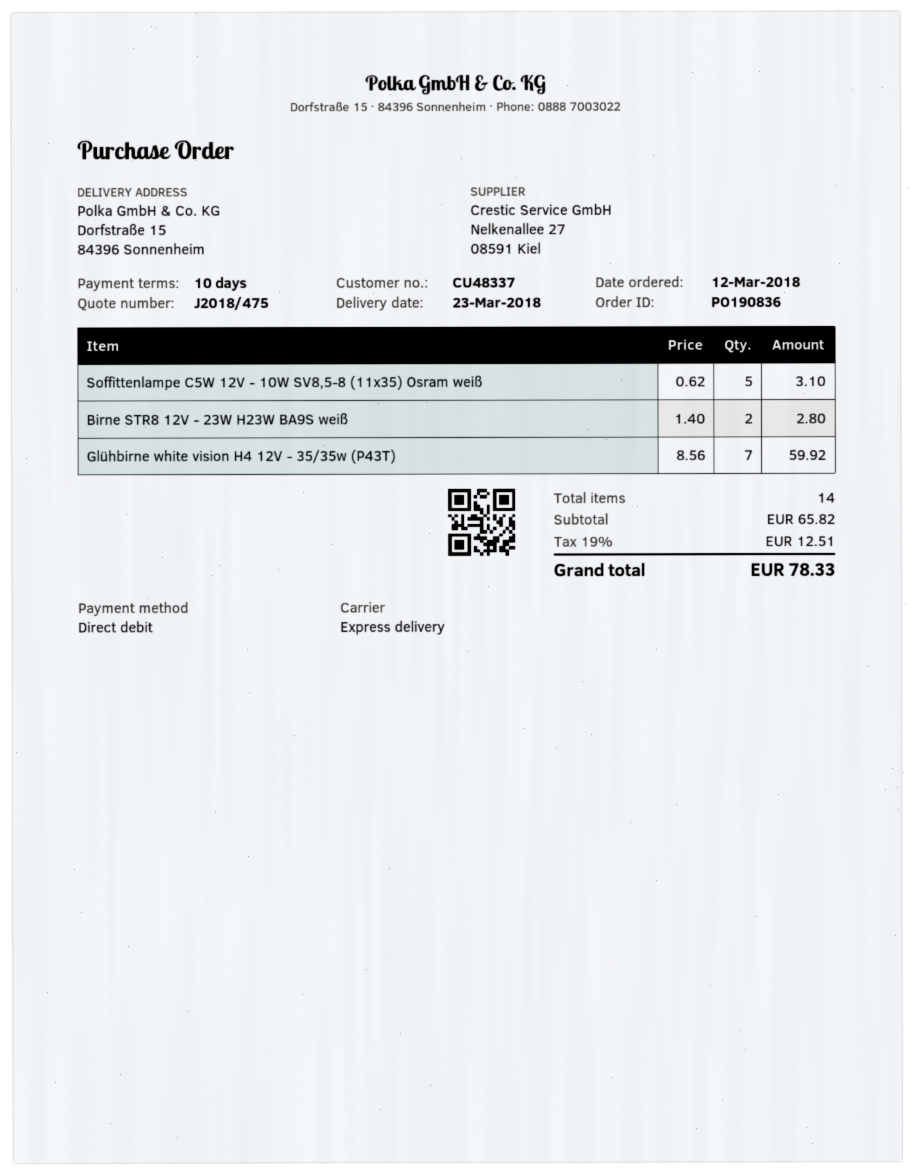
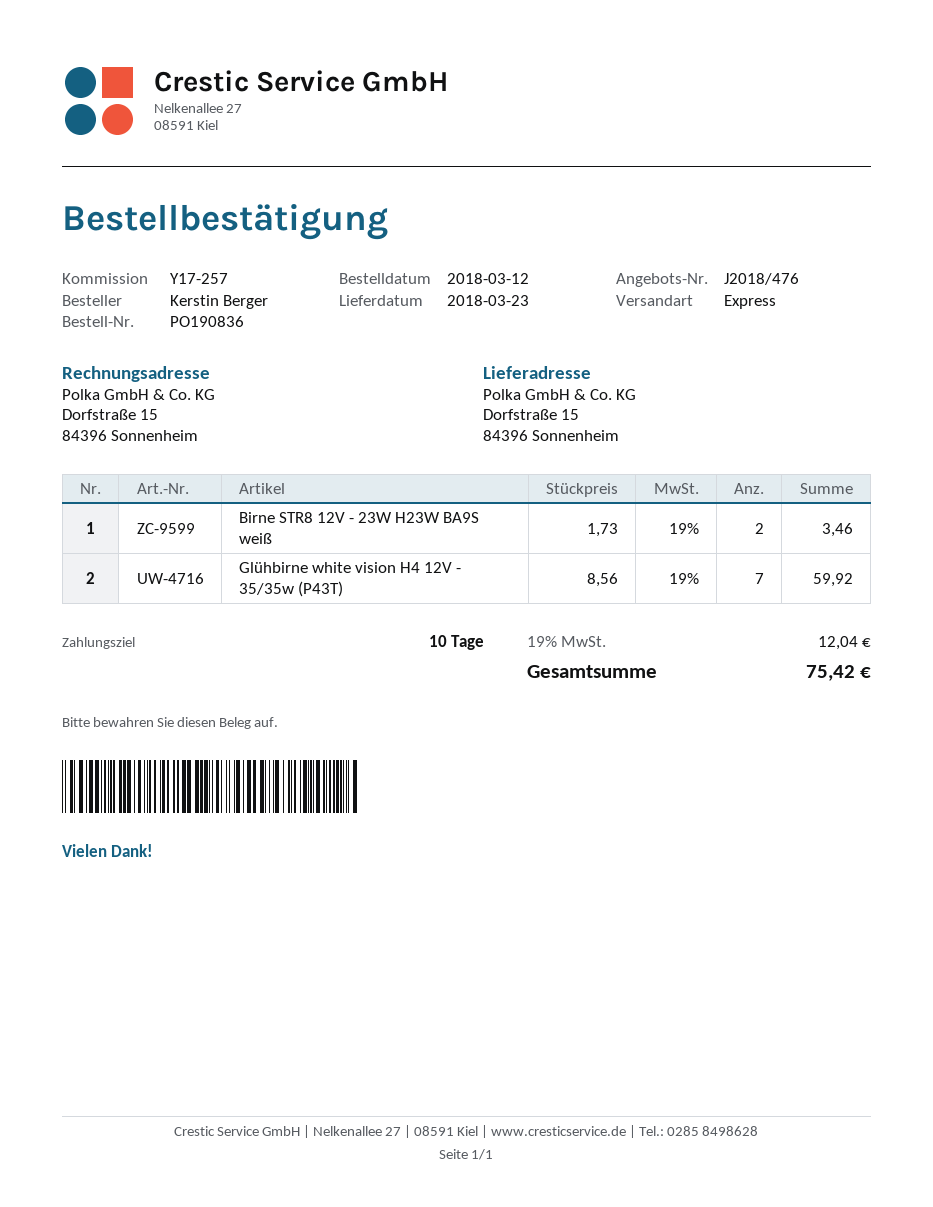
quote number: J2018/475 -> J2018/476
Soffittenlampe C5W 12V - 10W SV8,5-8 (11x35) Osram weiß: 5 x 0.62 = 3.10 -> none
Birne STR8 12V - 23W H23W BA9S weiß: 2 x 1.40 = 2.80 -> 2 x 1.73 = 3.46
tax: 19% = 12.51 -> 19% = 12.04
total: 78.33 -> 75.42

